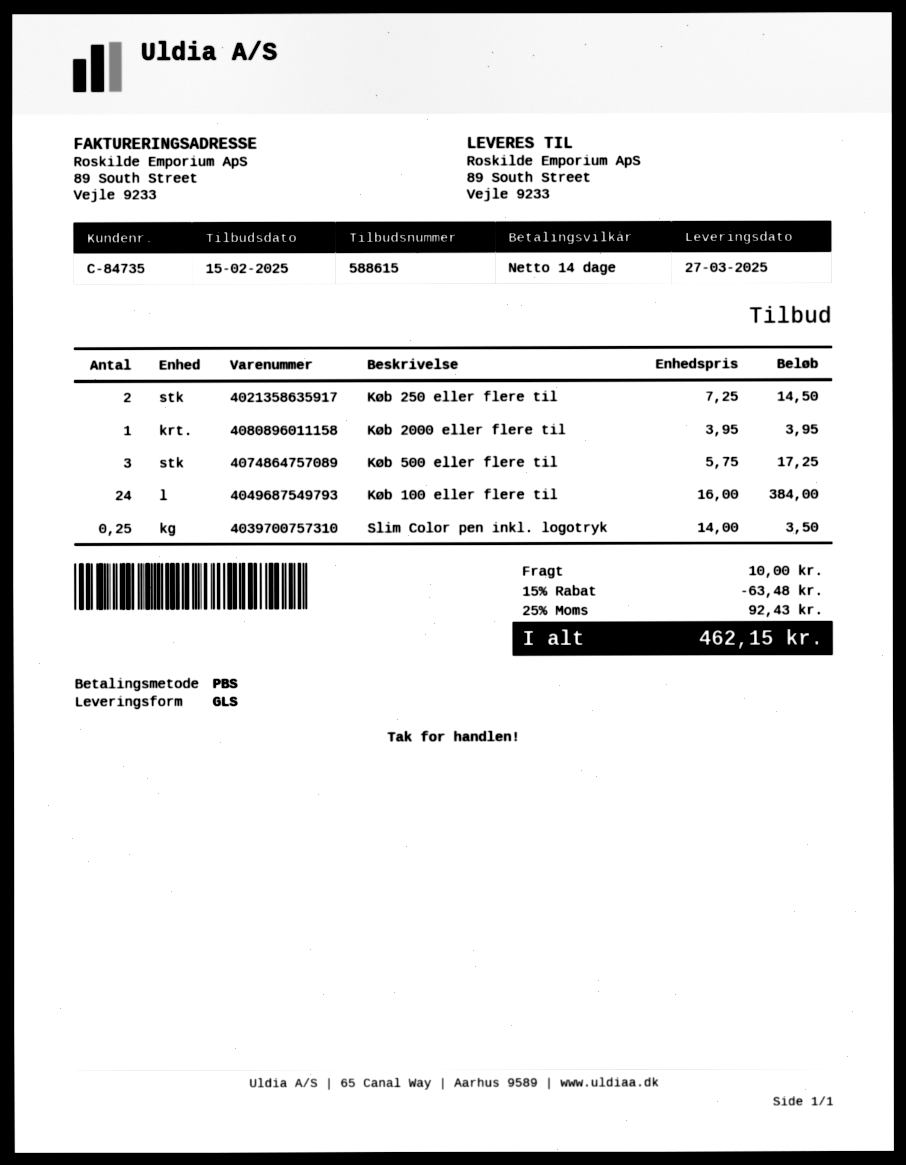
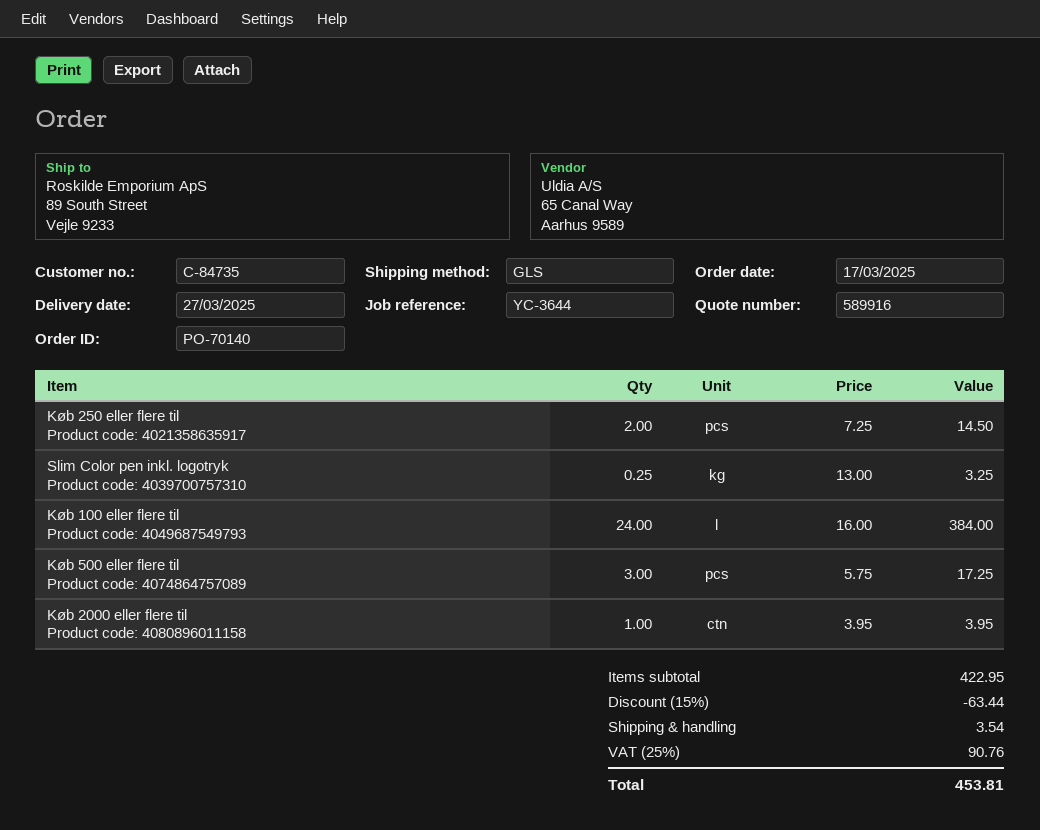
quote number: 588615 -> 589916
Slim Color pen inkl. logotryk: 0.25 x 14.00 = 3.50 -> 0.25 x 13.00 = 3.25
discount: 15% = 63.48 -> 15% = 63.44
shipping: 10.00 -> 3.54
tax: 25% = 92.43 -> 25% = 90.76
total: 462.15 -> 453.81

